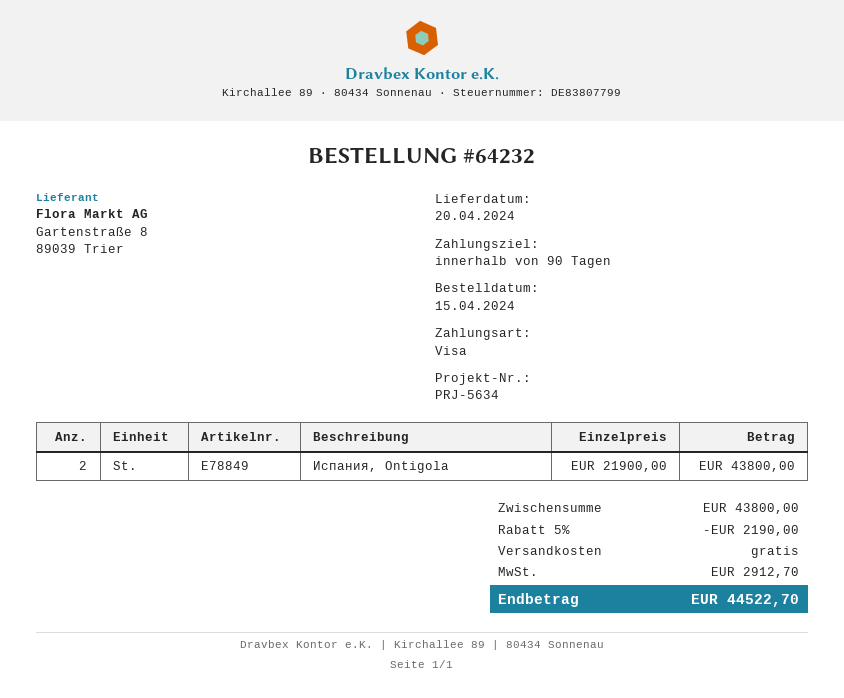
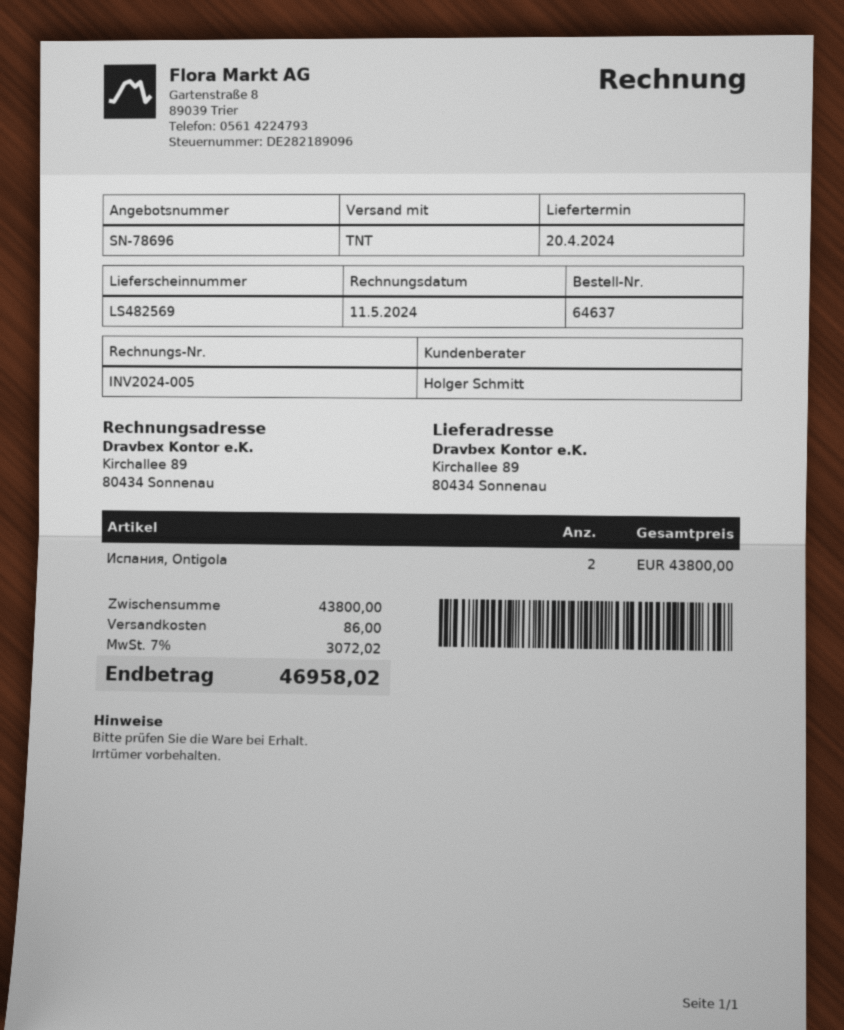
order number: 64232 -> 64637
discount: 5% = 2190.00 -> none
shipping: 0.00 -> 86.00
tax: 2912.70 -> 3072.02
total: 44522.70 -> 46958.02

